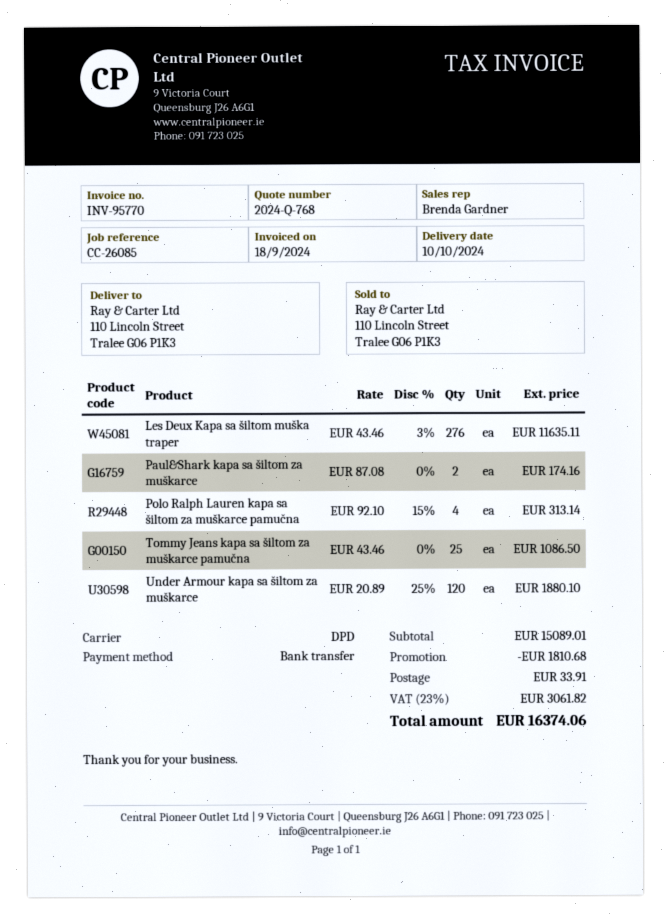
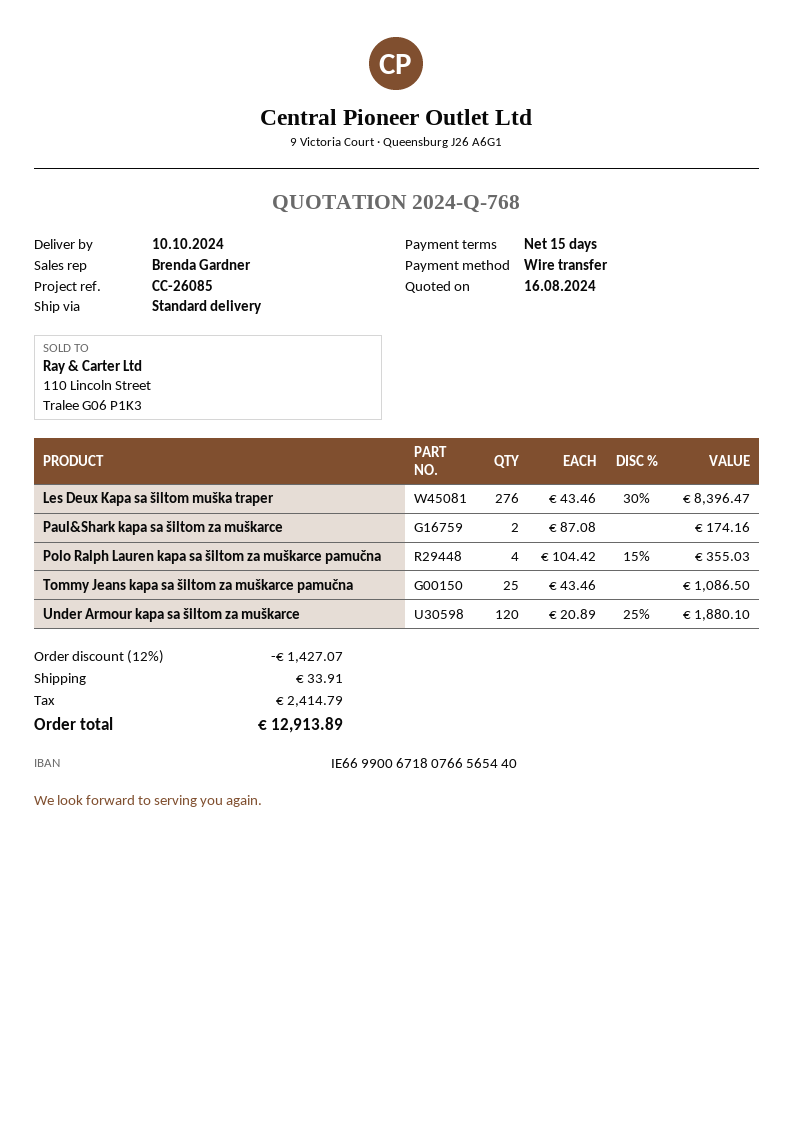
shipping method: DPD -> standard
Les Deux Kapa sa šiltom muška traper: 276 x 43.46 - 3% = 11635.11 -> 276 x 43.46 - 30% = 8396.47
Polo Ralph Lauren kapa sa šiltom za muškarce pamučna: 4 x 92.10 - 15% = 313.14 -> 4 x 104.42 - 15% = 355.03
discount: 1810.68 -> 1427.07
tax: 3061.82 -> 2414.79
total: 16374.06 -> 12913.89

